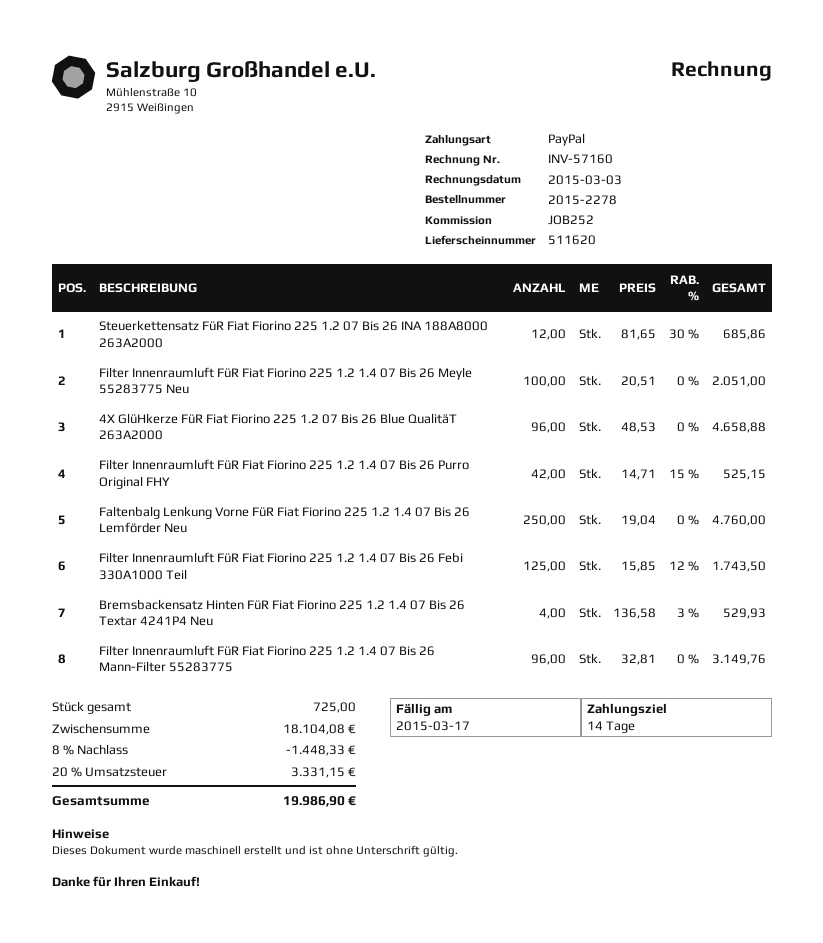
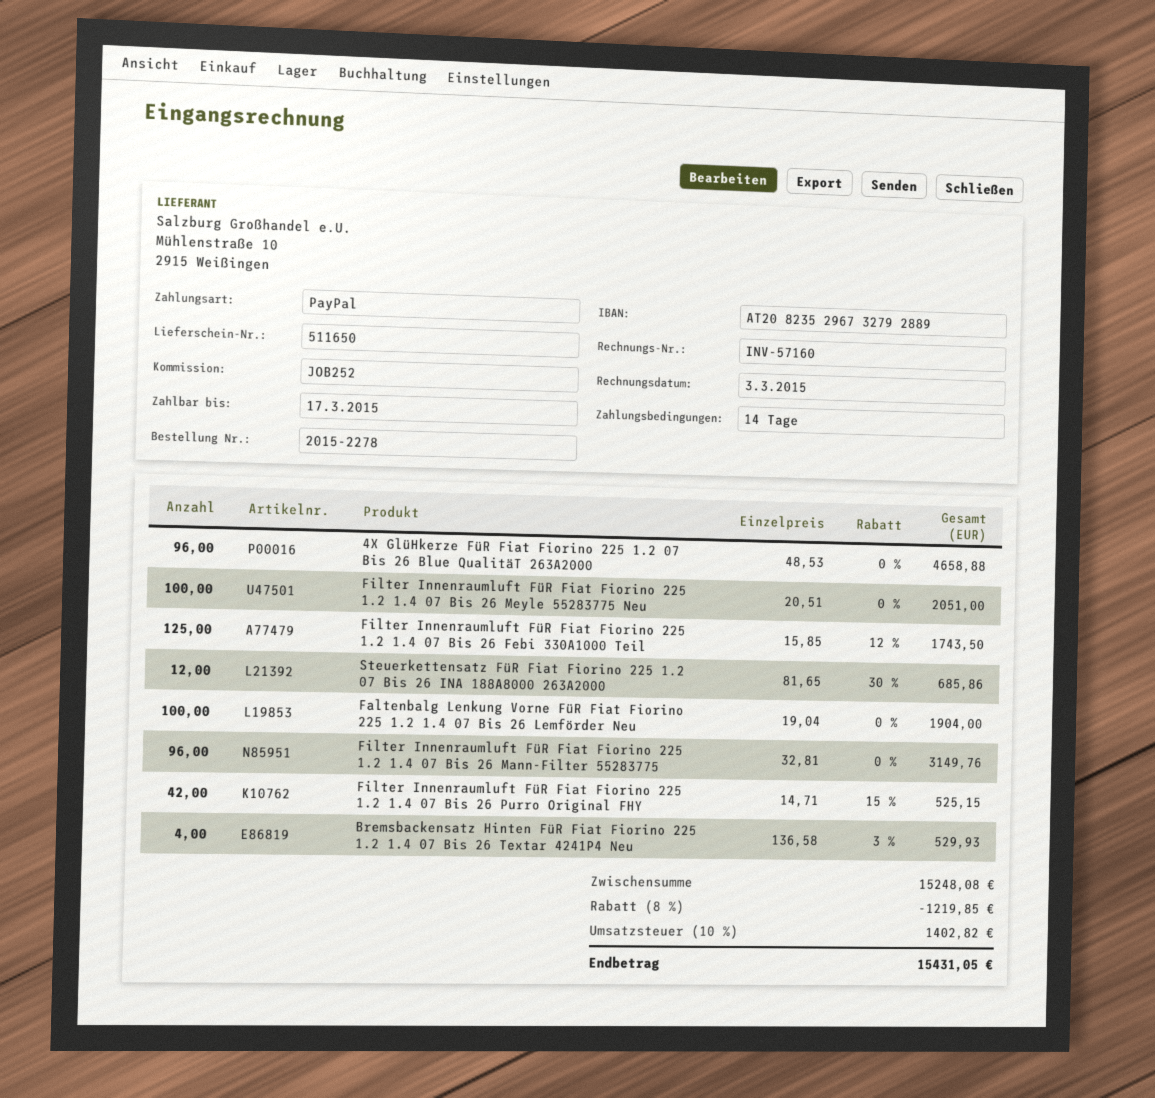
delivery note number: 511620 -> 511650
Faltenbalg Lenkung Vorne FüR Fiat Fiorino 225 1.2 1.4 07 Bis 26 Lemförder Neu: 250 x 19.04 = 4760.00 -> 100 x 19.04 = 1904.00
subtotal: 18104.08 -> 15248.08
discount: 8% = 1448.33 -> 8% = 1219.85
tax: 20% = 3331.15 -> 10% = 1402.82
total: 19986.90 -> 15431.05

